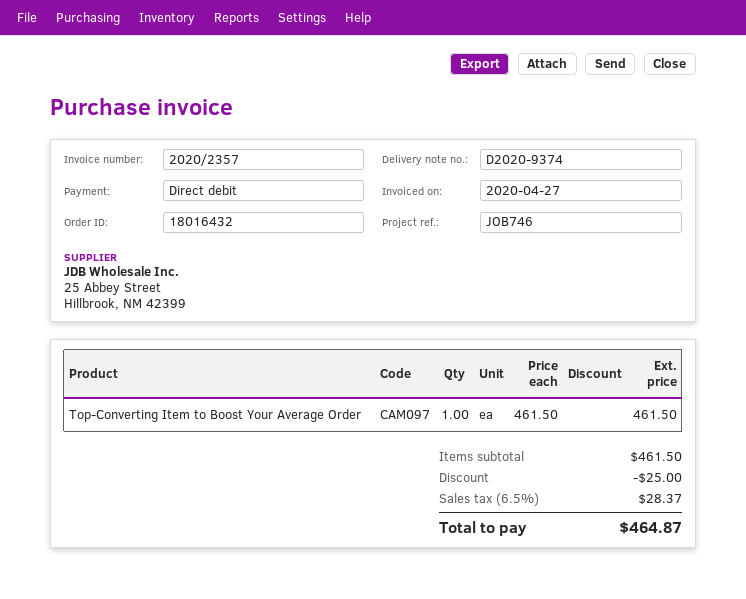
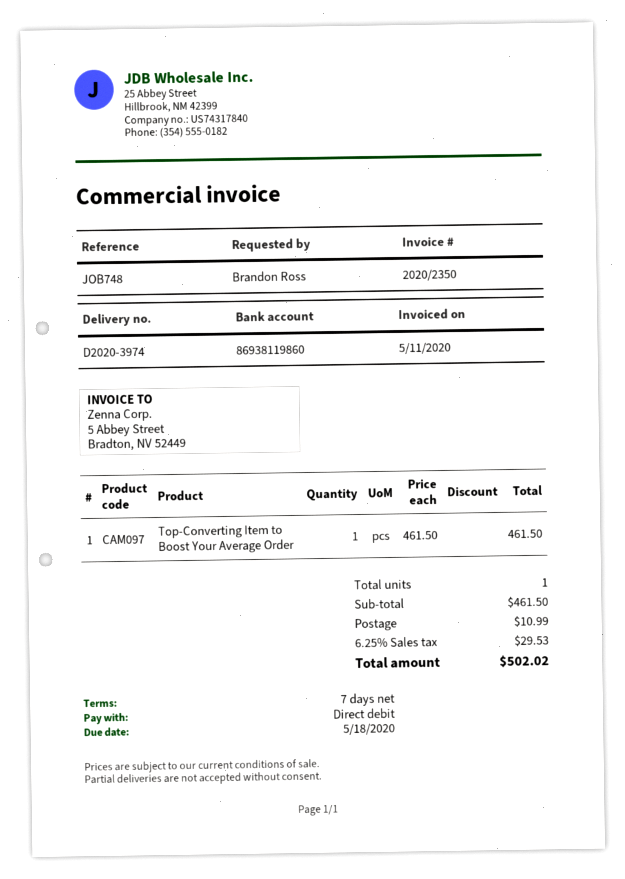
delivery note number: D2020-9374 -> D2020-3974
invoice number: 2020/2357 -> 2020/2350
invoice date: 2020-04-27 -> 2020-05-11
reference: JOB746 -> JOB748
discount: 25.00 -> none
shipping: none -> 10.99
tax: 6.5% = 28.37 -> 6.25% = 29.53
total: 464.87 -> 502.02

